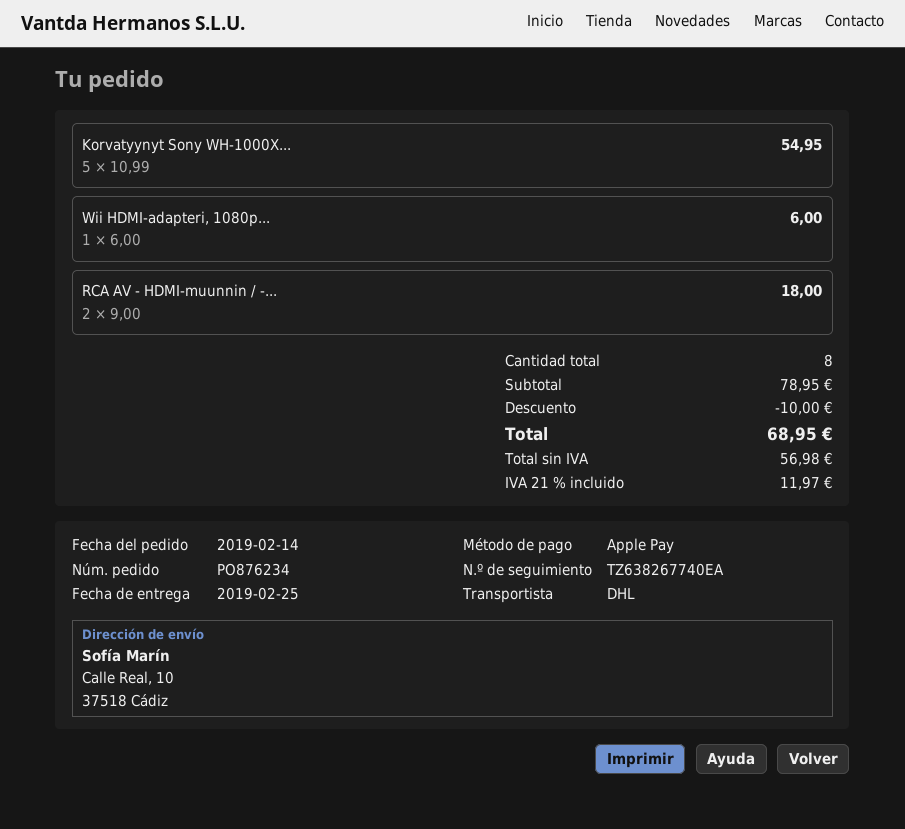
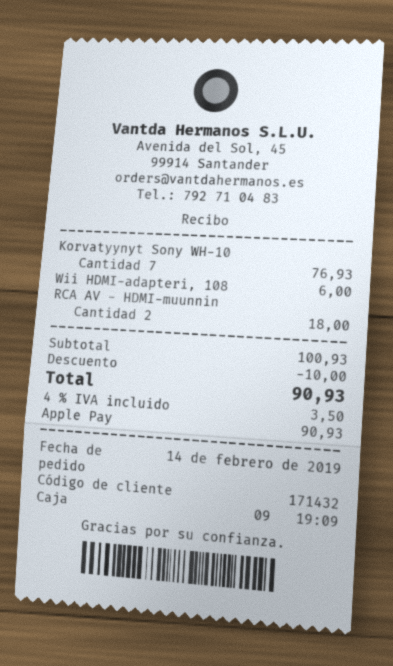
Korvatyynyt Sony WH-1000X...: 5 for 54.95 -> 7 for 76.93
subtotal: 78.95 -> 100.93
tax: 21% = 11.97 -> 4% = 3.50
total: 68.95 -> 90.93

